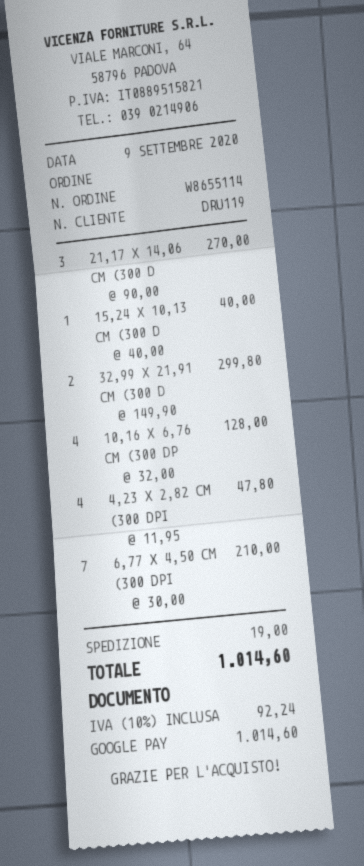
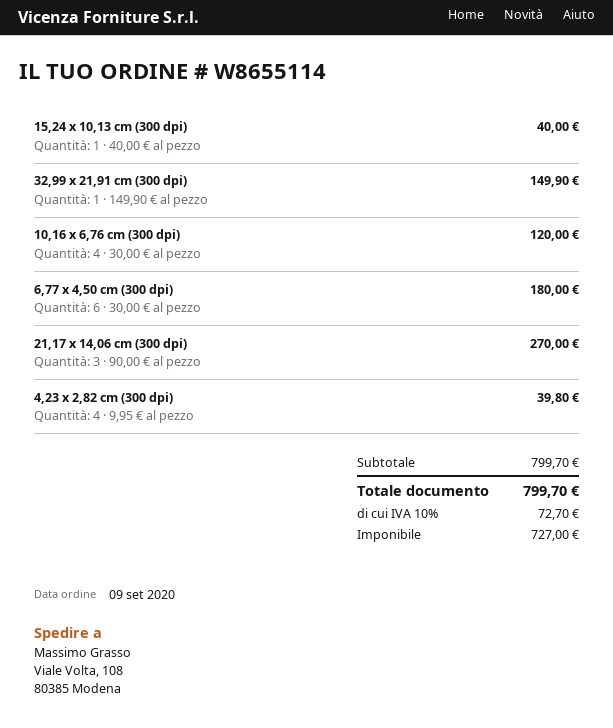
32,99 X 21,91 CM (300 D: 2 x 149.90 = 299.80 -> 1 x 149.90 = 149.90
10,16 X 6,76 CM (300 DP: 4 x 32.00 = 128.00 -> 4 x 30.00 = 120.00
4,23 X 2,82 CM (300 DPI: 4 x 11.95 = 47.80 -> 4 x 9.95 = 39.80
6,77 X 4,50 CM (300 DPI: 7 x 30.00 = 210.00 -> 6 x 30.00 = 180.00
shipping: 19.00 -> none
tax: 10% = 92.24 -> 10% = 72.70
total: 1014.60 -> 799.70

